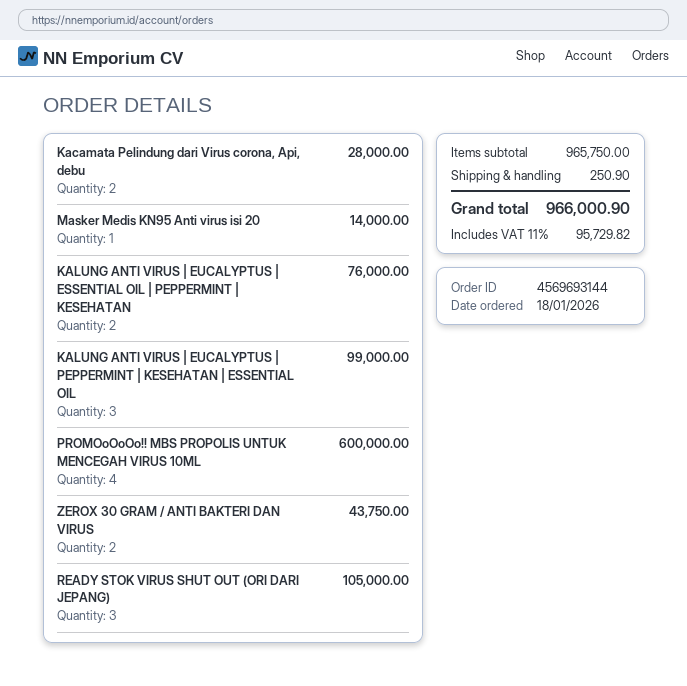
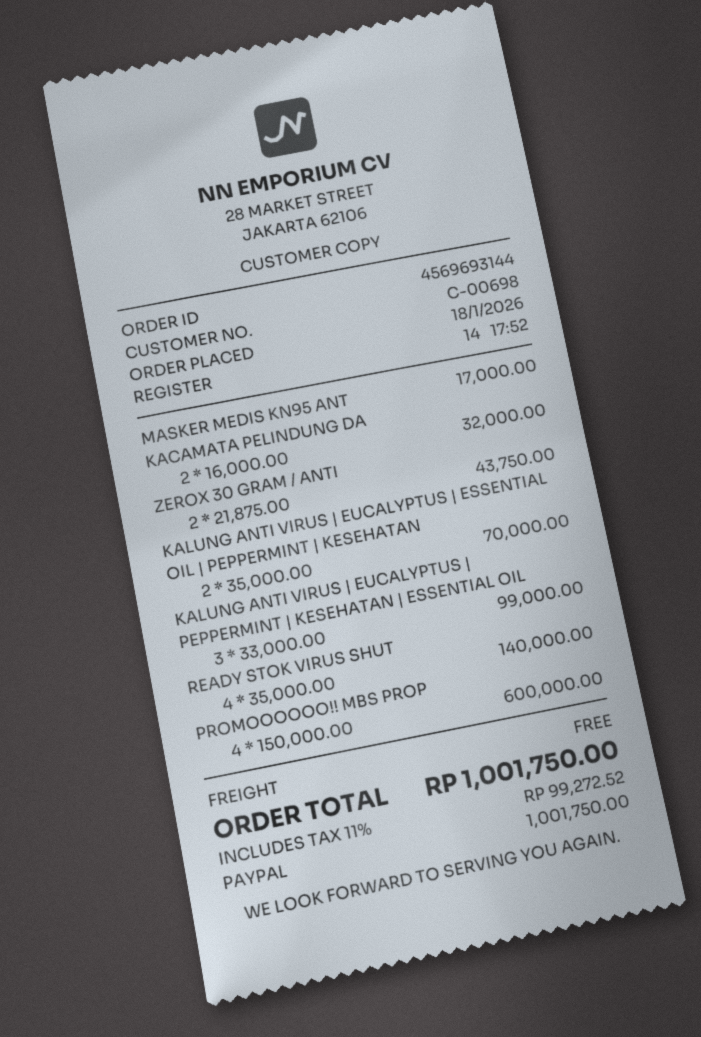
Kacamata Pelindung dari Virus corona, Api, debu: 2 for 28000.00 -> 2 for 32000.00
Masker Medis KN95 Anti virus isi 20: 1 for 14000.00 -> 1 for 17000.00
KALUNG ANTI VIRUS | EUCALYPTUS | ESSENTIAL OIL | PEPPERMINT | KESEHATAN: 2 for 76000.00 -> 2 for 70000.00
READY STOK VIRUS SHUT OUT (ORI DARI JEPANG): 3 for 105000.00 -> 4 for 140000.00
shipping: 250.90 -> 0.00
tax: 11% = 95729.82 -> 11% = 99272.52
total: 966000.90 -> 1001750.00

